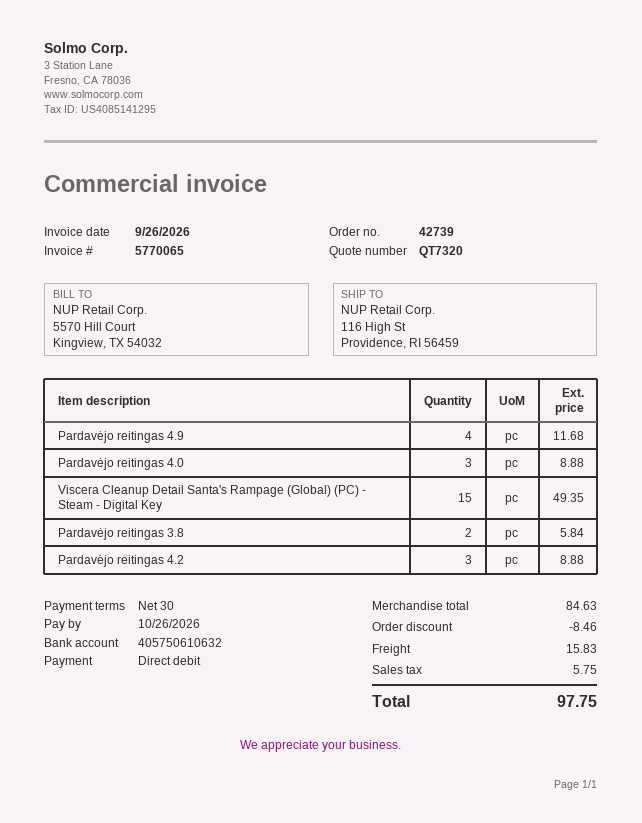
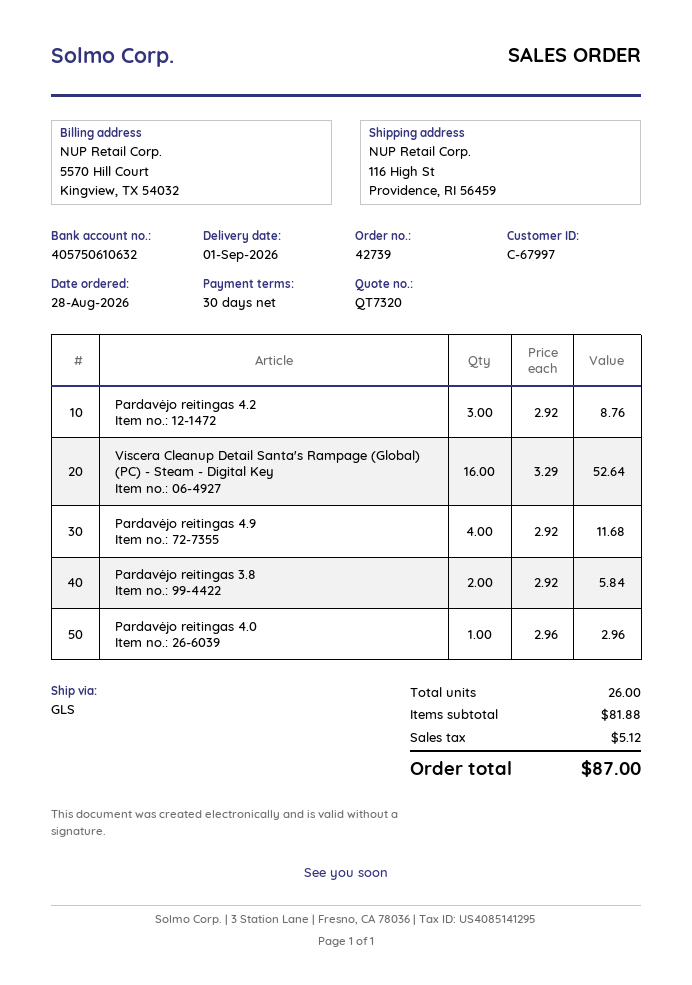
Pardavėjo reitingas 4.0: 3 for 8.88 -> 1 for 2.96
Viscera Cleanup Detail Santa's Rampage (Global) (PC) - Steam - Digital Key: 15 for 49.35 -> 16 for 52.64
Pardavėjo reitingas 4.2: 3 for 8.88 -> 3 for 8.76
subtotal: 84.63 -> 81.88
discount: 8.46 -> none
shipping: 15.83 -> none
tax: 5.75 -> 5.12
total: 97.75 -> 87.00

